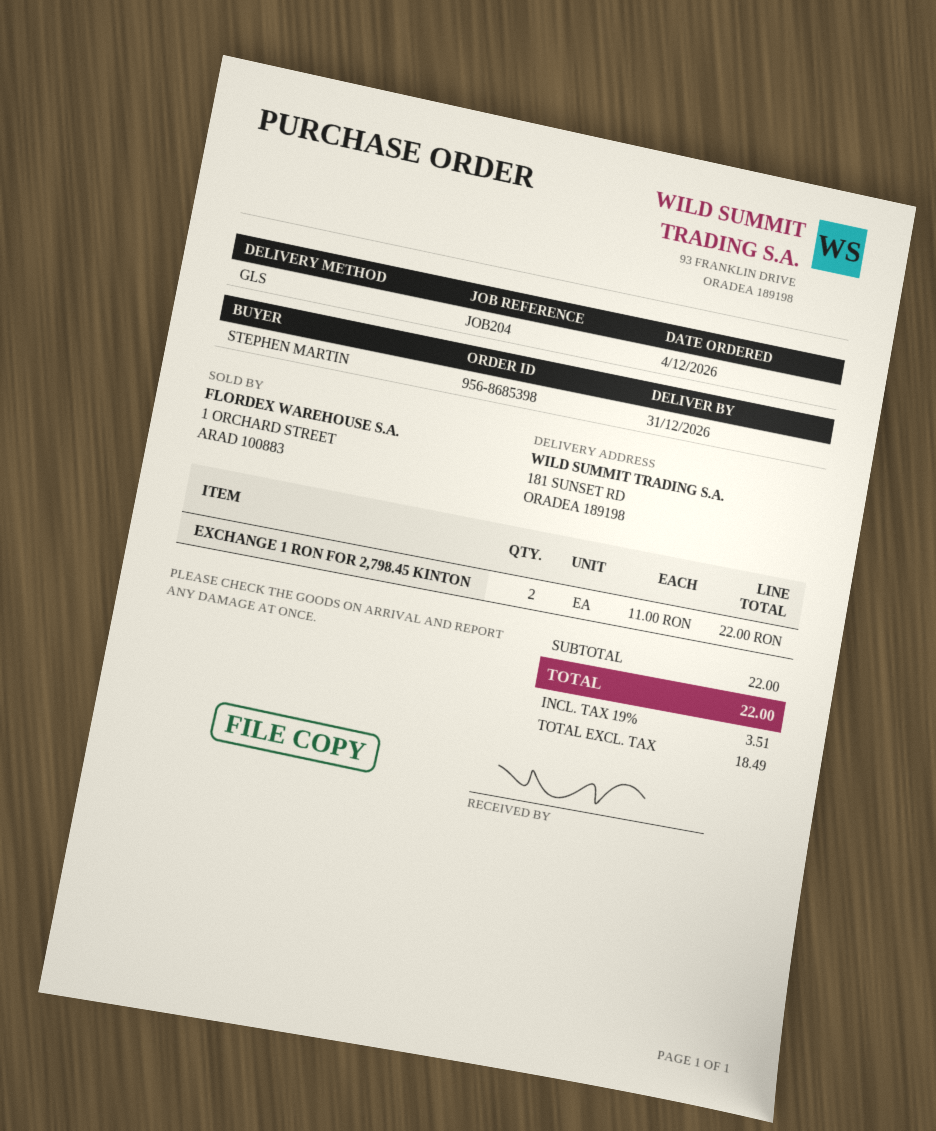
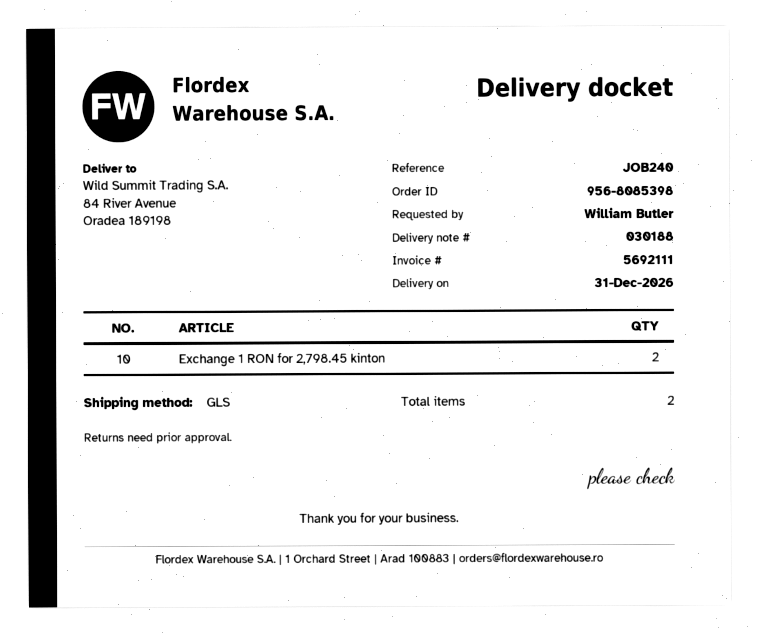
order number: 956-8685398 -> 956-8085398
reference: JOB204 -> JOB240
ordered by: STEPHEN MARTIN -> William Butler
ship to: 181 SUNSET RD, ORADEA 189198 -> 84 River Avenue, Oradea 189198

